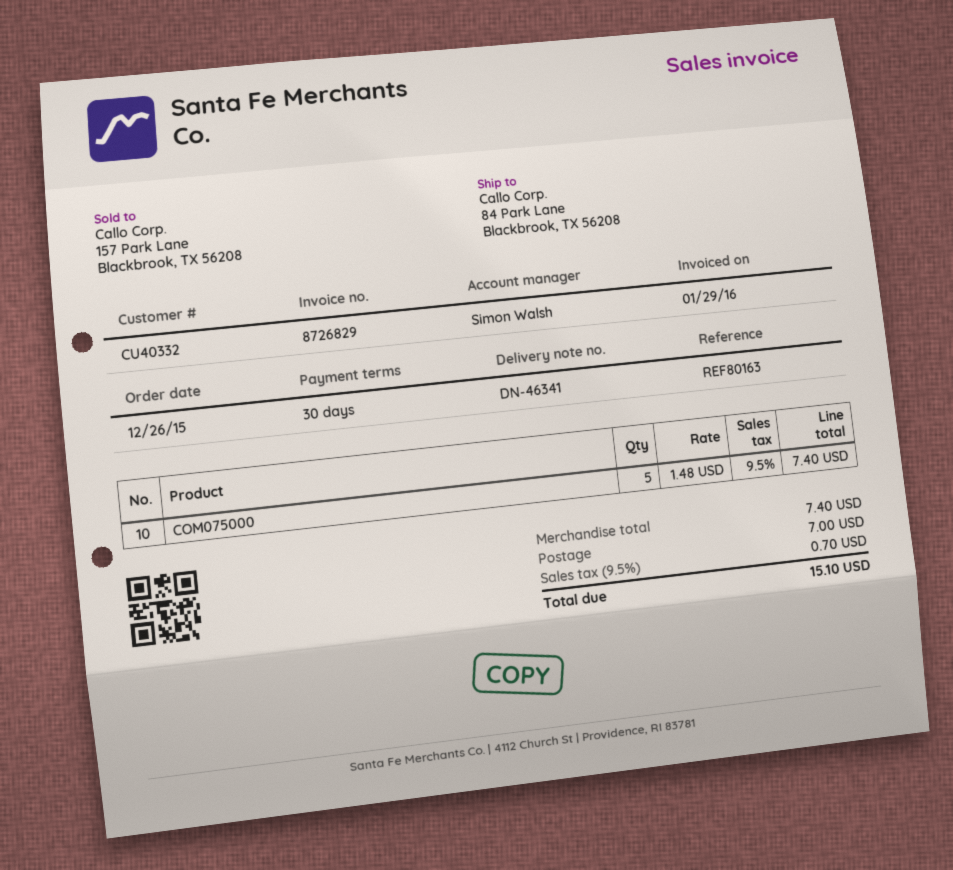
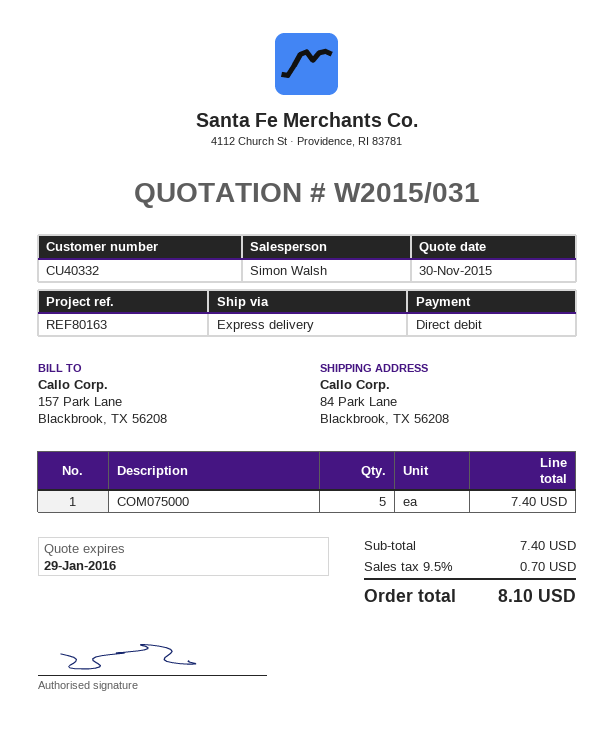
shipping: 7.00 -> none
total: 15.10 -> 8.10

